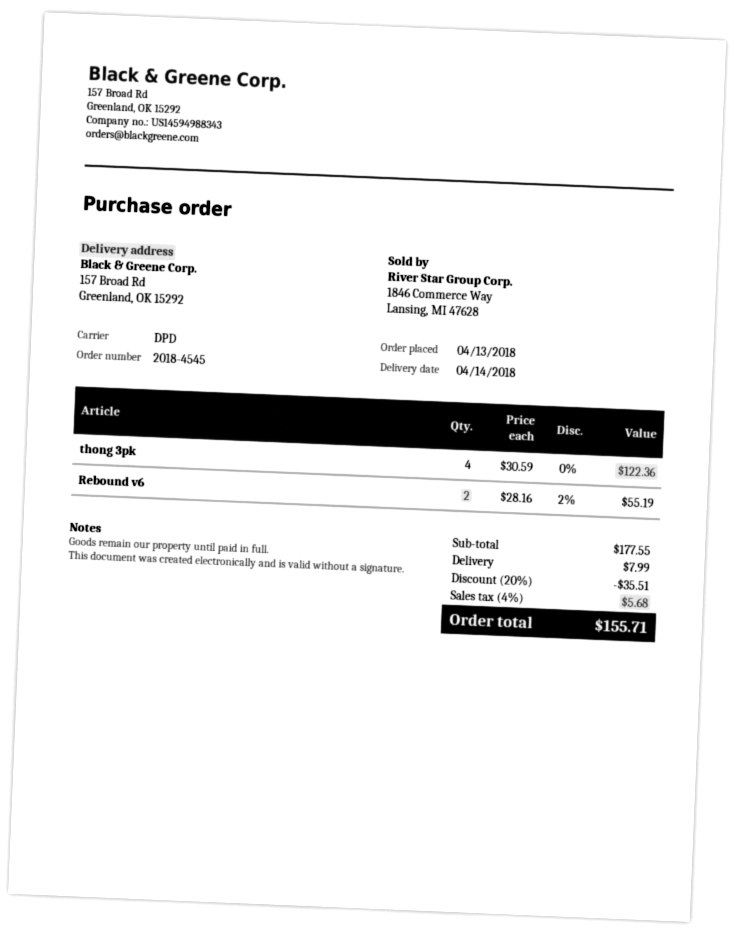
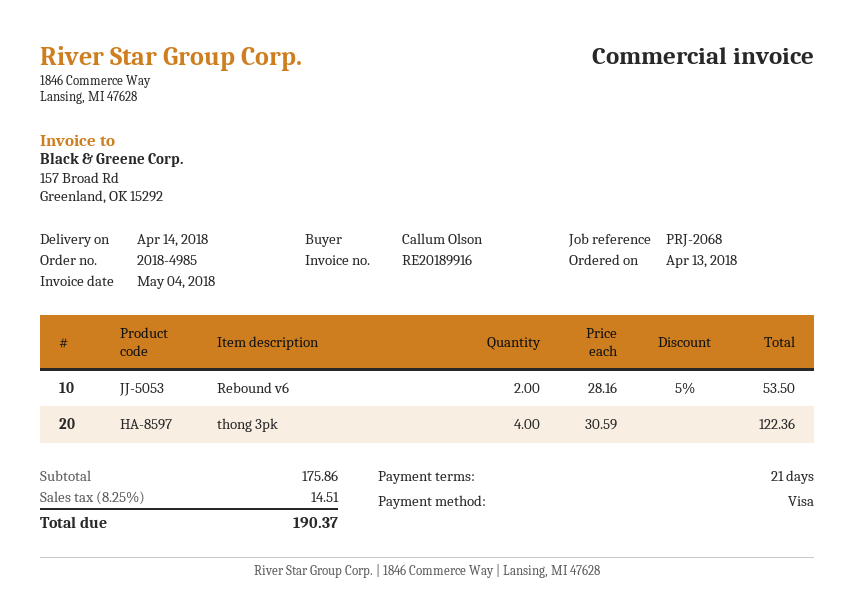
order number: 2018-4545 -> 2018-4985
Rebound v6: 2 x 28.16 - 2% = 55.19 -> 2 x 28.16 - 5% = 53.50
subtotal: 177.55 -> 175.86
discount: 20% = 35.51 -> none
shipping: 7.99 -> none
tax: 4% = 5.68 -> 8.25% = 14.51
total: 155.71 -> 190.37

